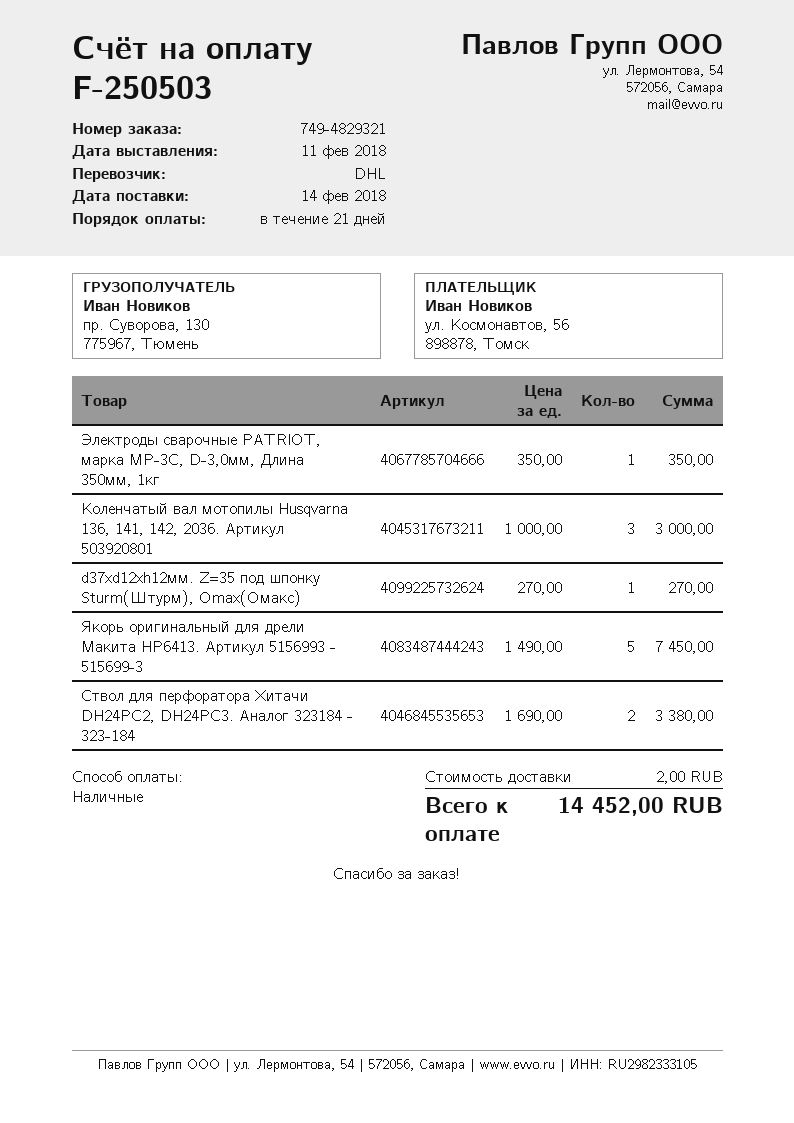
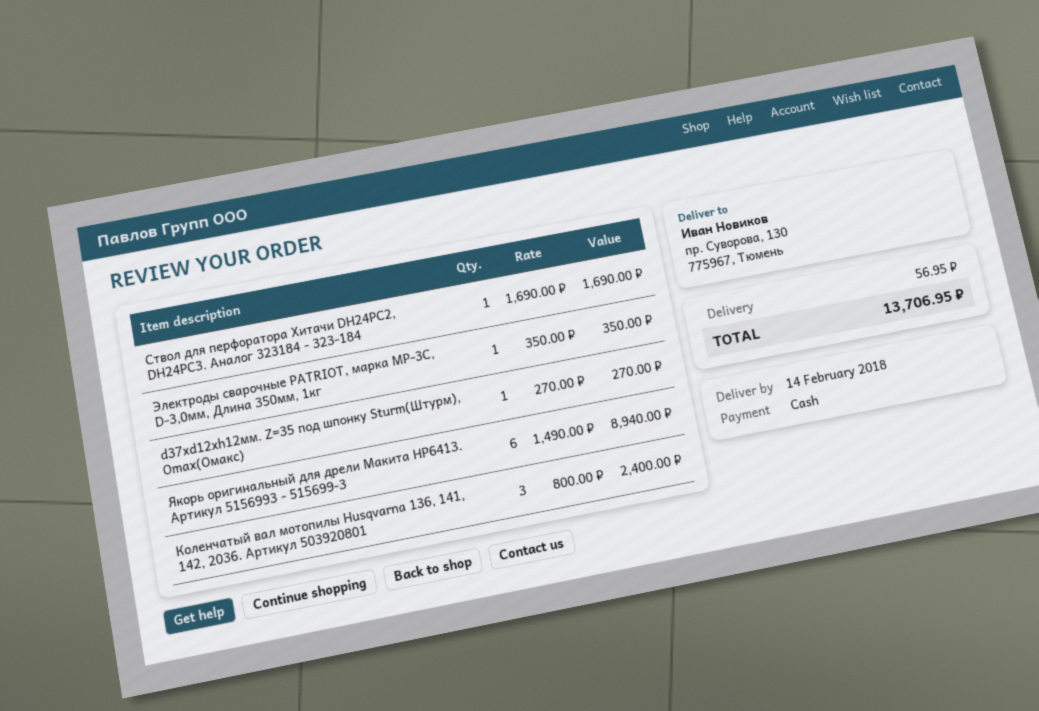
Коленчатый вал мотопилы Husqvarna 136, 141, 142, 2036. Артикул 503920801: 3 x 1000.00 = 3000.00 -> 3 x 800.00 = 2400.00
Якорь оригинальный для дрели Макита HP6413. Артикул 5156993 - 515699-3: 5 x 1490.00 = 7450.00 -> 6 x 1490.00 = 8940.00
Ствол для перфоратора Хитачи DH24PC2, DH24PC3. Аналог 323184 - 323-184: 2 x 1690.00 = 3380.00 -> 1 x 1690.00 = 1690.00
shipping: 2.00 -> 56.95
total: 14452.00 -> 13706.95

